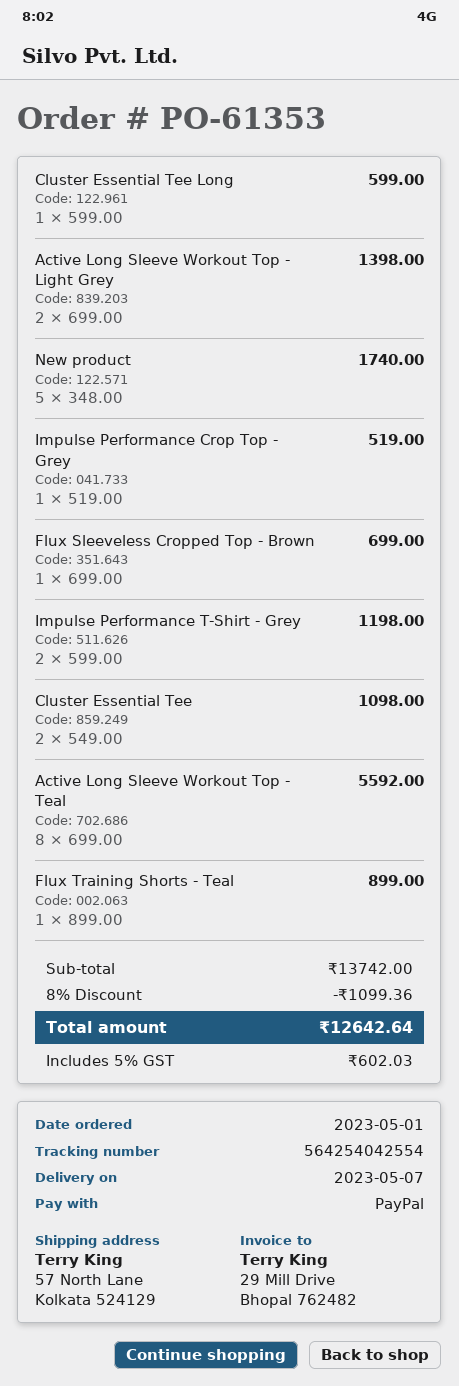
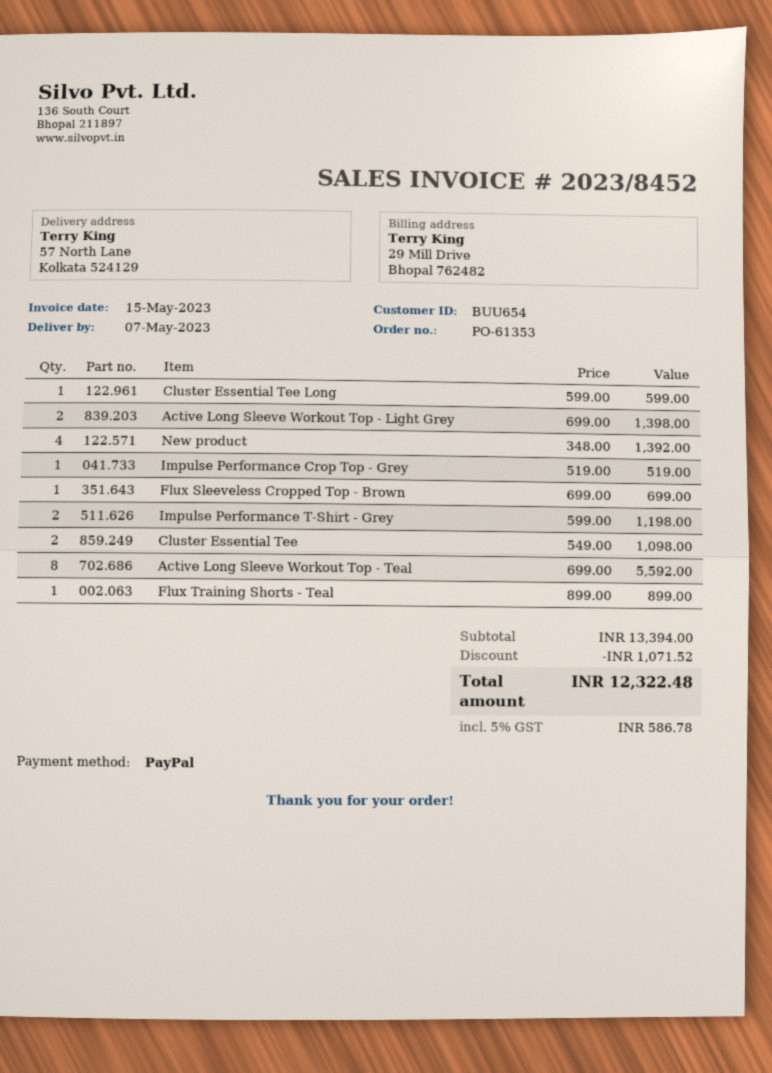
New product: 5 x 348.00 = 1740.00 -> 4 x 348.00 = 1392.00
subtotal: 13742.00 -> 13394.00
discount: 1099.36 -> 1071.52
tax: 5% = 602.03 -> 5% = 586.78
total: 12642.64 -> 12322.48

